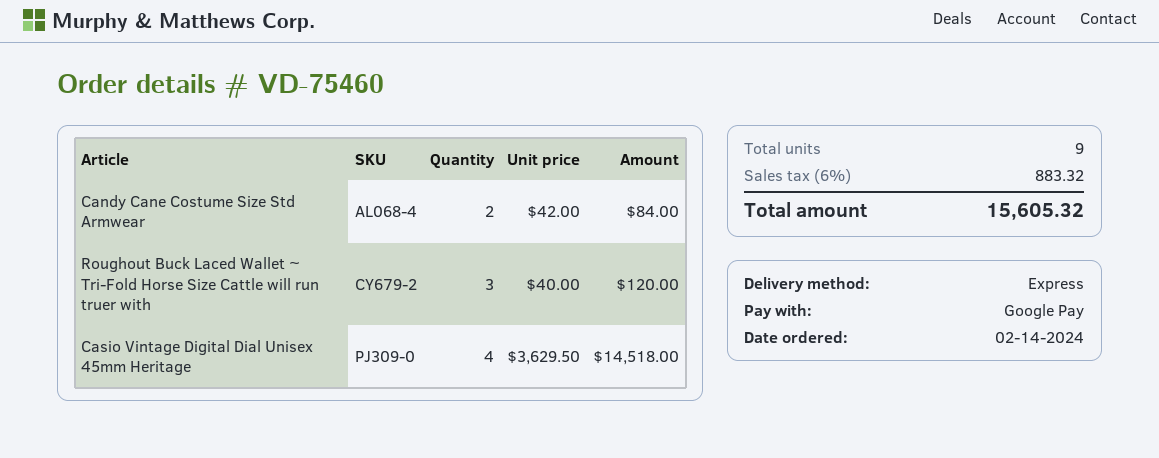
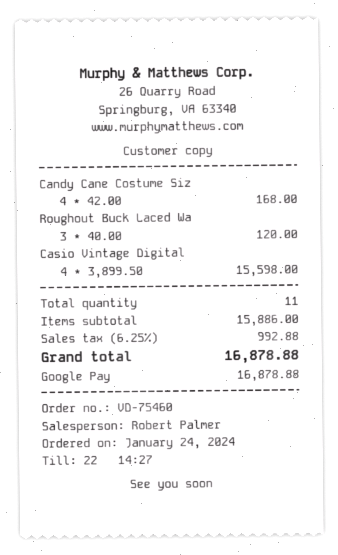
order date: 2024-02-14 -> 2024-01-24
Candy Cane Costume Size Std Armwear: 2 x 42.00 = 84.00 -> 4 x 42.00 = 168.00
Casio Vintage Digital Dial Unisex 45mm Heritage: 4 x 3629.50 = 14518.00 -> 4 x 3899.50 = 15598.00
total quantity: 9 -> 11
tax: 6% = 883.32 -> 6.25% = 992.88
total: 15605.32 -> 16878.88

